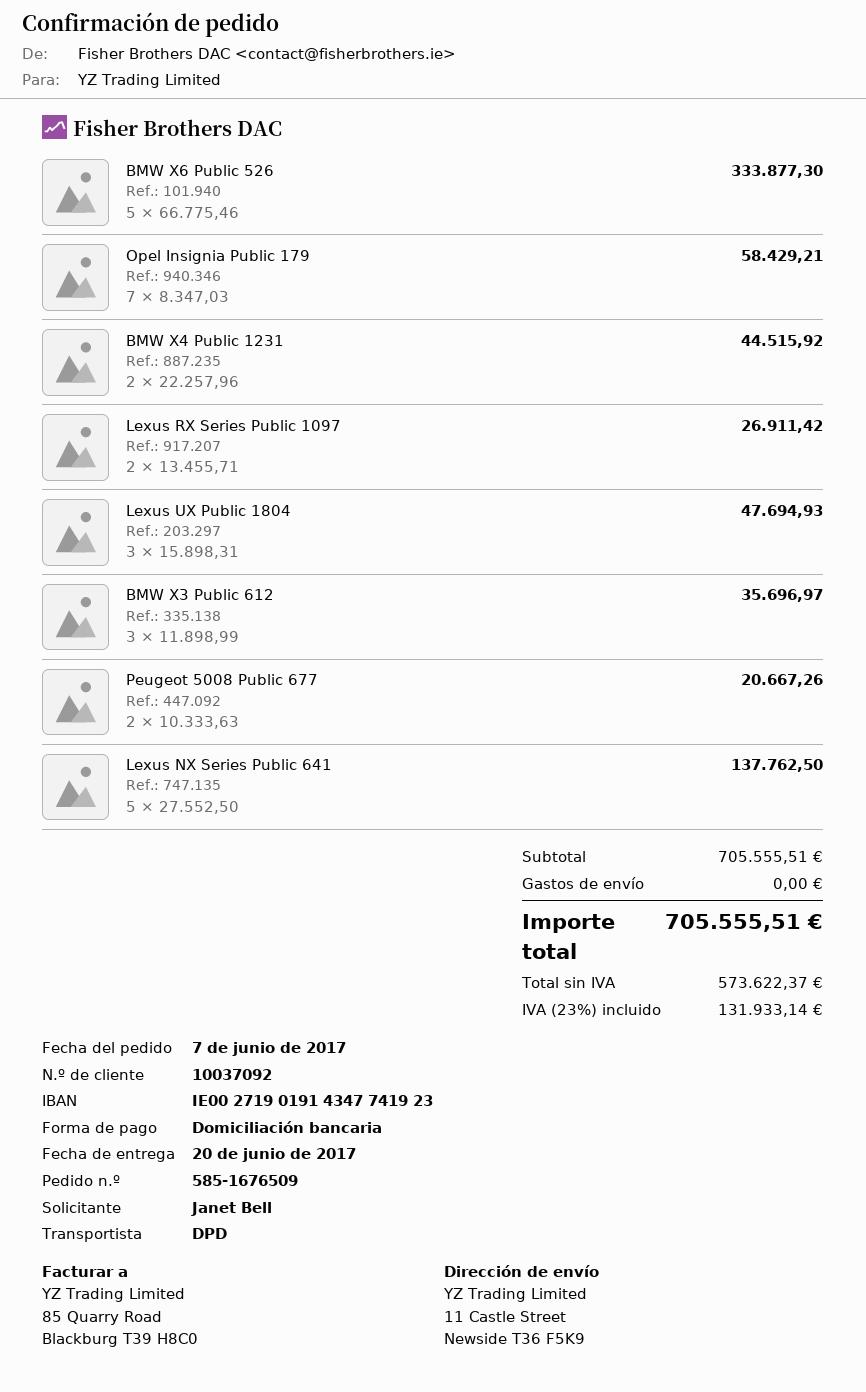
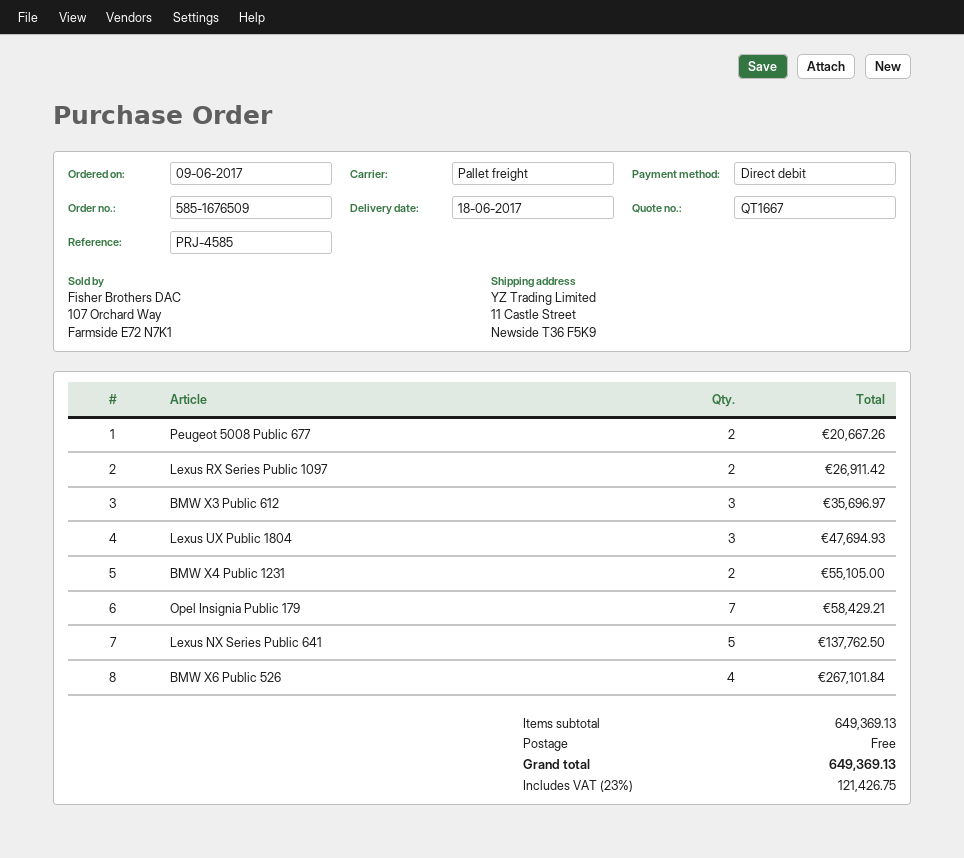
order date: 2017-06-07 -> 2017-06-09
delivery date: 2017-06-20 -> 2017-06-18
shipping method: DPD -> pallet freight
BMW X6 Public 526: 5 for 333877.30 -> 4 for 267101.84
BMW X4 Public 1231: 2 for 44515.92 -> 2 for 55105.00
subtotal: 705555.51 -> 649369.13
tax: 23% = 131933.14 -> 23% = 121426.75
total: 705555.51 -> 649369.13

